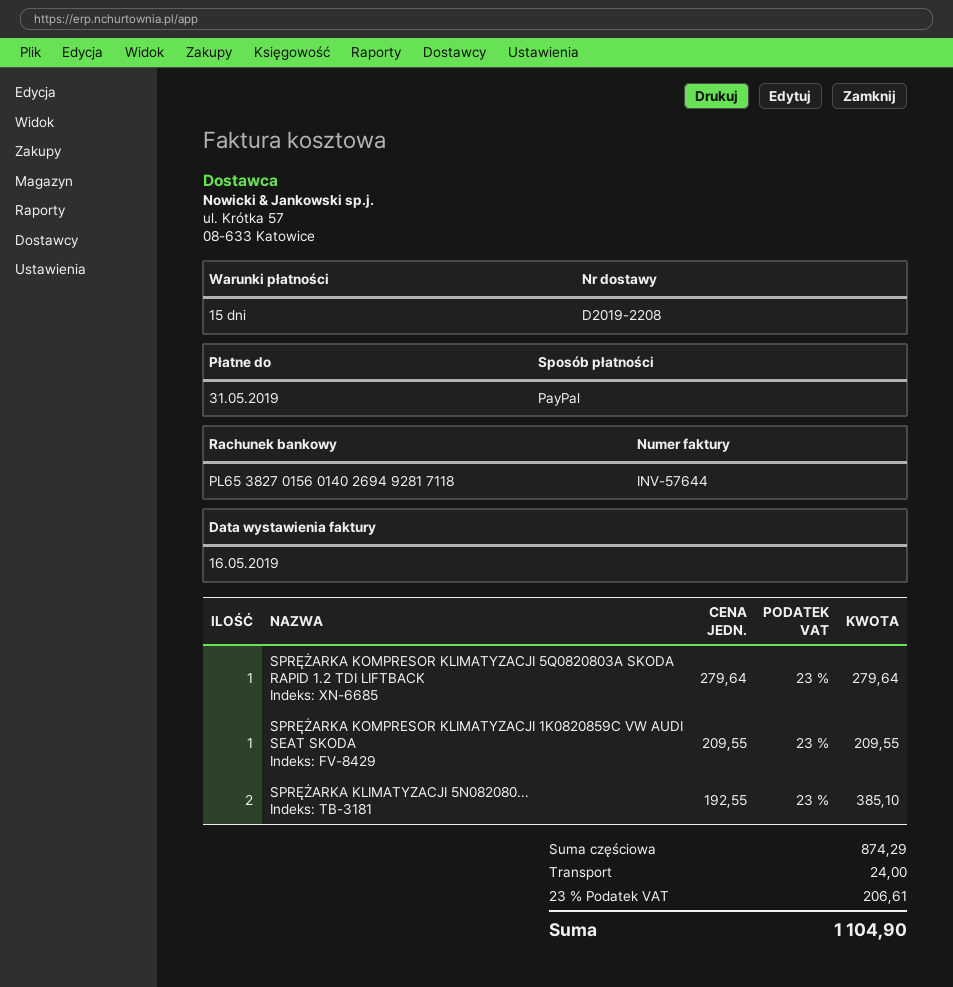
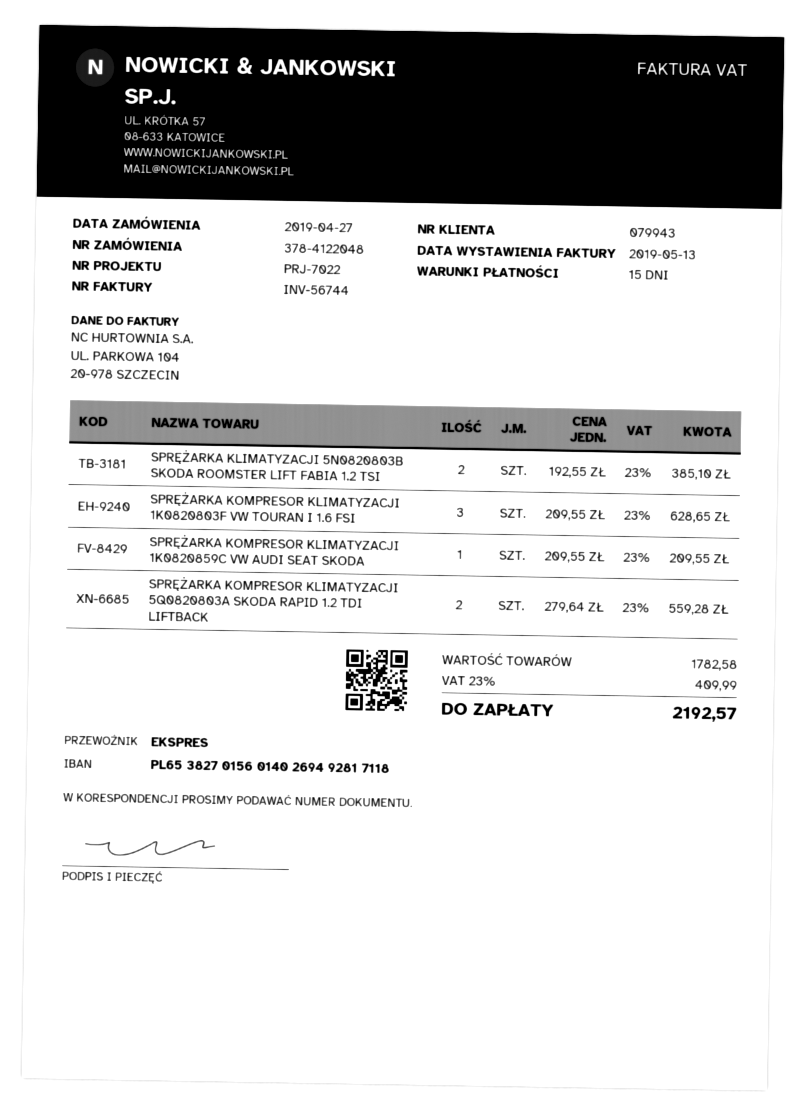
invoice number: INV-57644 -> INV-56744
invoice date: 2019-05-16 -> 2019-05-13
SPRĘŻARKA KOMPRESOR KLIMATYZACJI 5Q0820803A SKODA RAPID 1.2 TDI LIFTBACK: 1 x 279.64 = 279.64 -> 2 x 279.64 = 559.28
SPRĘŻARKA KOMPRESOR KLIMATYZACJI 1K0820803F VW TOURAN I 1.6 FSI: none -> 3 x 209.55 = 628.65
subtotal: 874.29 -> 1782.58
shipping: 24.00 -> none
tax: 23% = 206.61 -> 23% = 409.99
total: 1104.90 -> 2192.57

